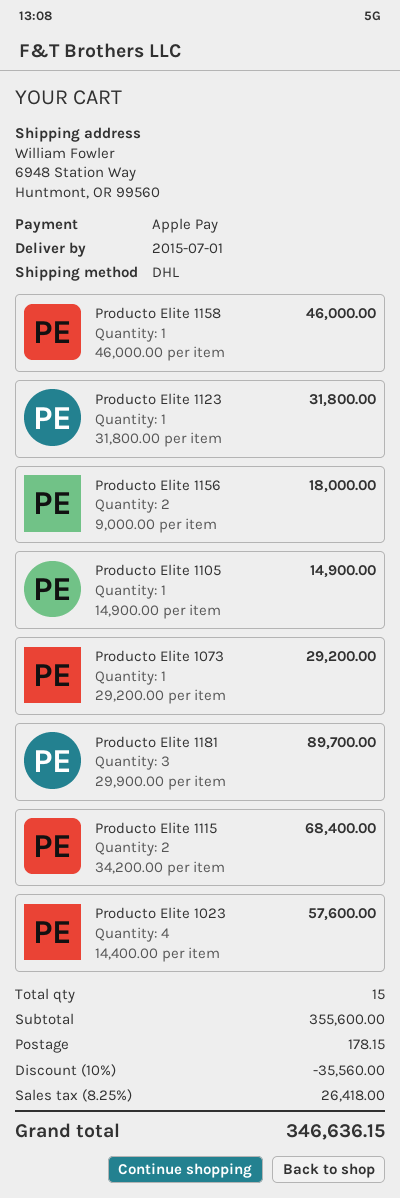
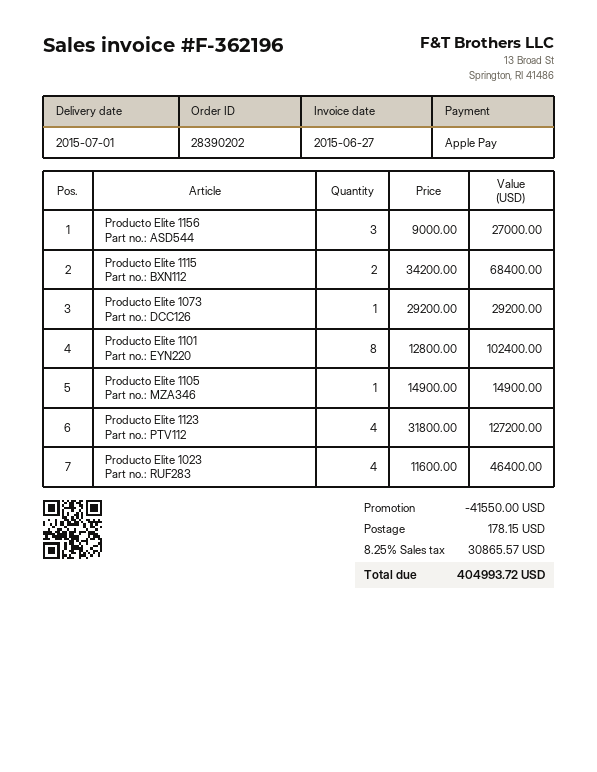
Producto Elite 1158: 1 x 46000.00 = 46000.00 -> none
Producto Elite 1123: 1 x 31800.00 = 31800.00 -> 4 x 31800.00 = 127200.00
Producto Elite 1156: 2 x 9000.00 = 18000.00 -> 3 x 9000.00 = 27000.00
Producto Elite 1181: 3 x 29900.00 = 89700.00 -> none
Producto Elite 1023: 4 x 14400.00 = 57600.00 -> 4 x 11600.00 = 46400.00
Producto Elite 1101: none -> 8 x 12800.00 = 102400.00
discount: 35560.00 -> 41550.00
tax: 8.25% = 26418.00 -> 8.25% = 30865.57
total: 346636.15 -> 404993.72

